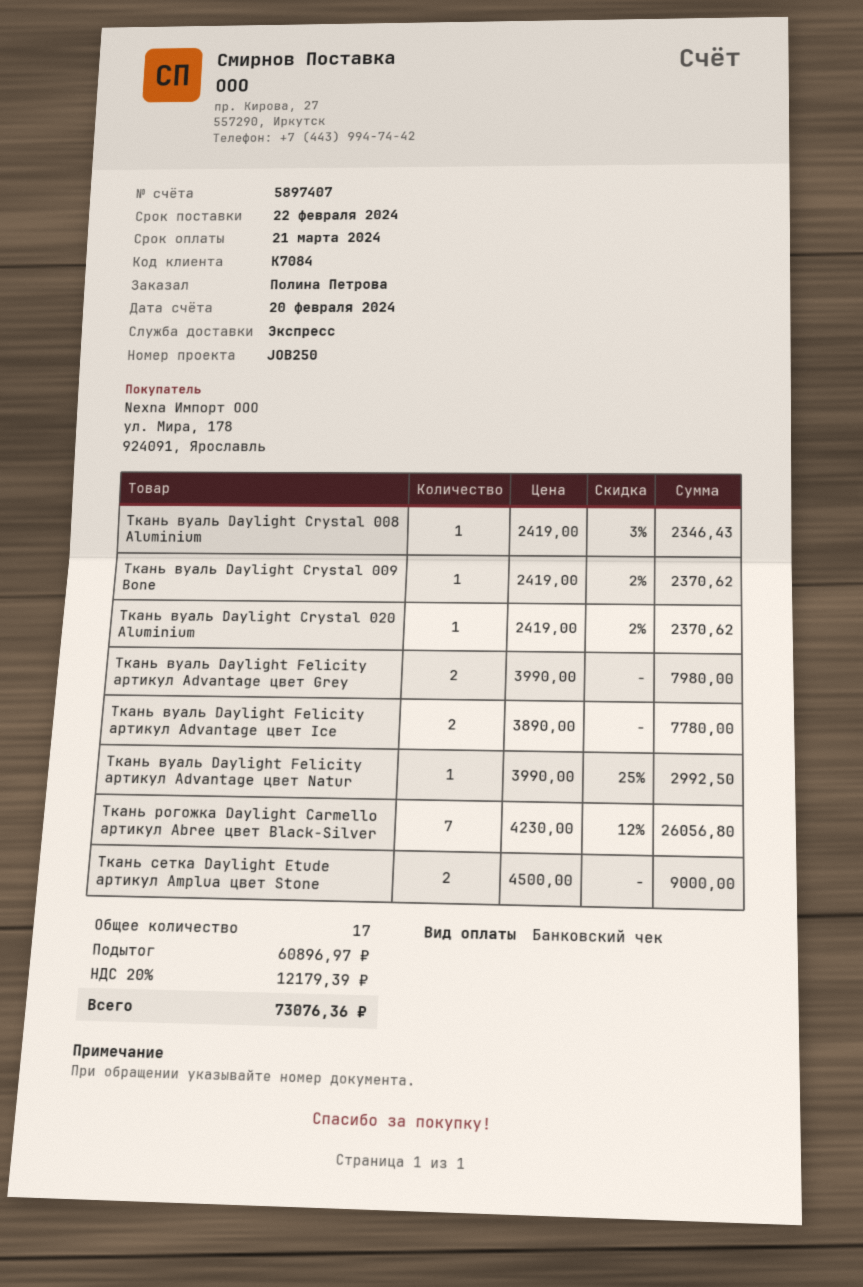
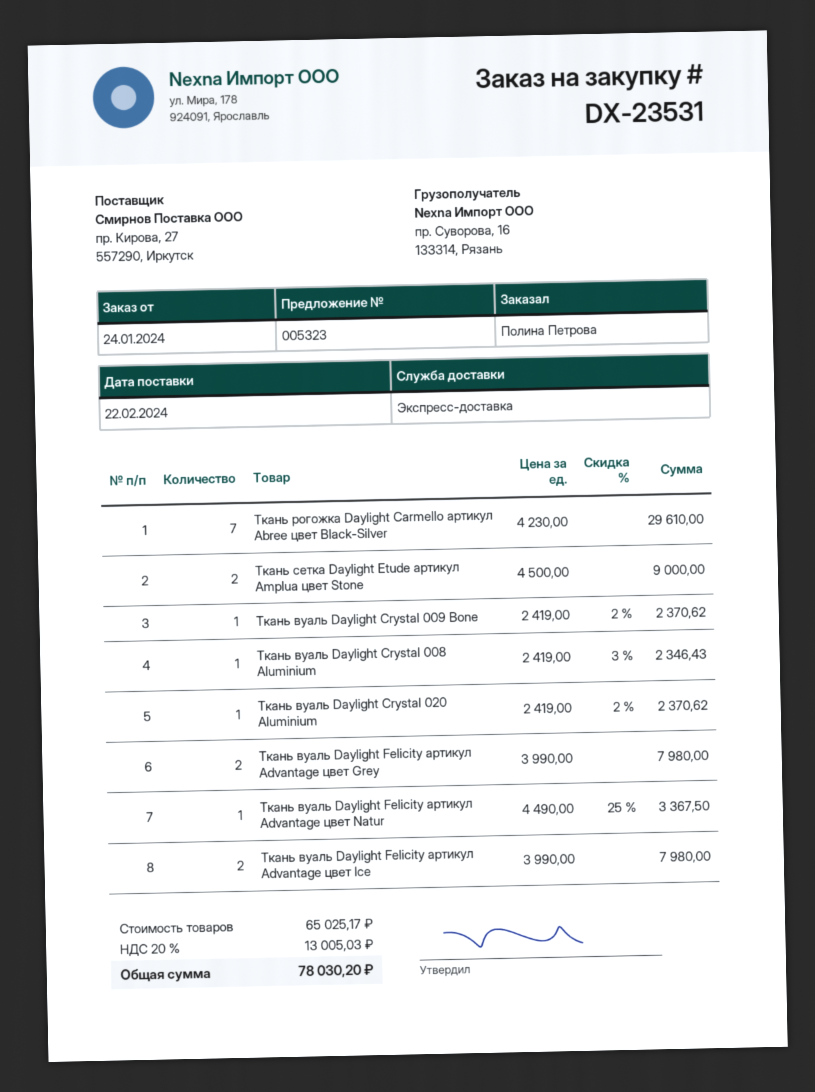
Ткань вуаль Daylight Felicity артикул Advantage цвет Ice: 2 x 3890.00 = 7780.00 -> 2 x 3990.00 = 7980.00
Ткань вуаль Daylight Felicity артикул Advantage цвет Natur: 1 x 3990.00 - 25% = 2992.50 -> 1 x 4490.00 - 25% = 3367.50
Ткань рогожка Daylight Carmello артикул Abree цвет Black-Silver: 7 x 4230.00 - 12% = 26056.80 -> 7 x 4230.00 = 29610.00
subtotal: 60896.97 -> 65025.17
tax: 20% = 12179.39 -> 20% = 13005.03
total: 73076.36 -> 78030.20

